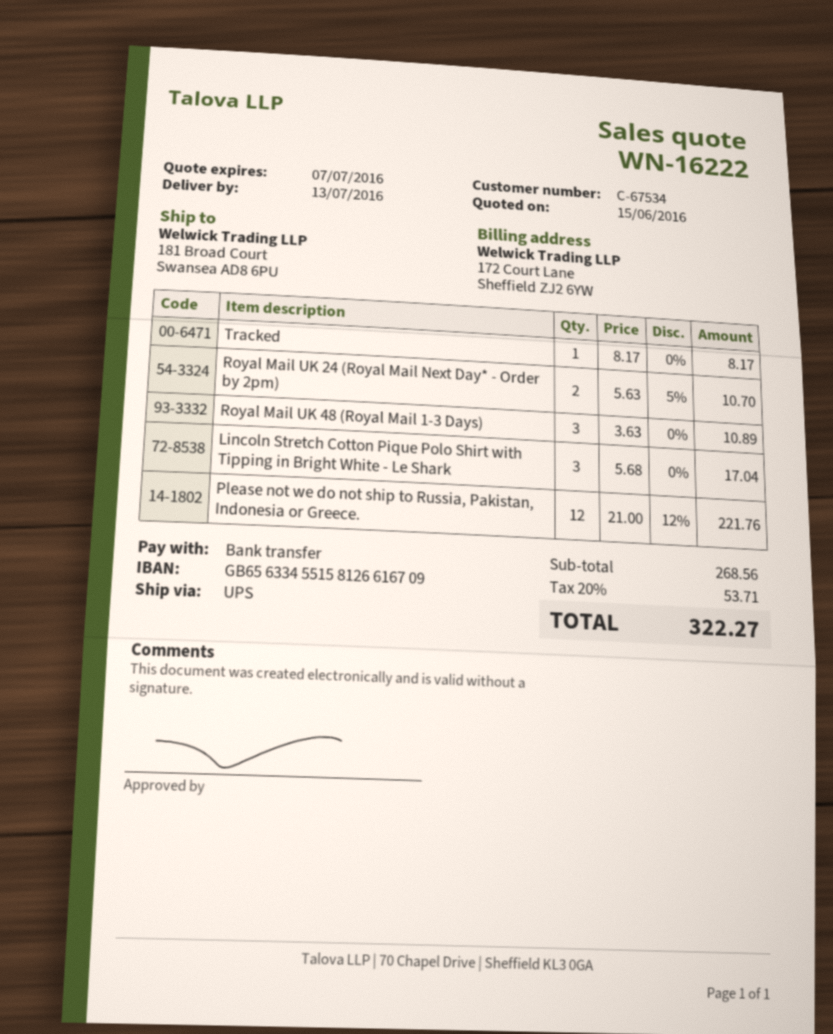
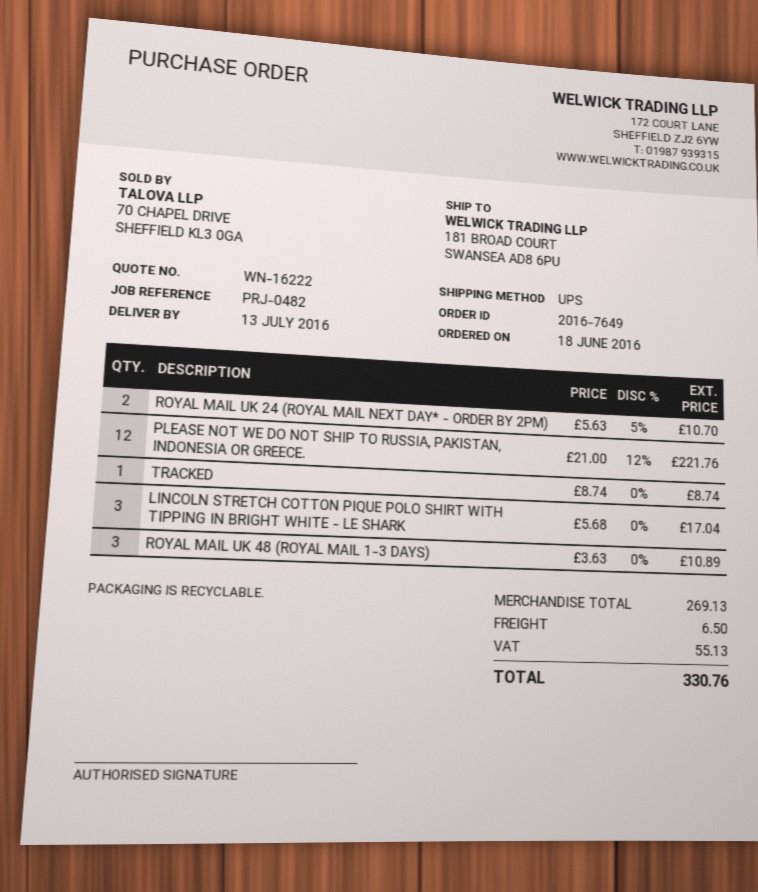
Tracked: 1 x 8.17 = 8.17 -> 1 x 8.74 = 8.74
subtotal: 268.56 -> 269.13
shipping: none -> 6.50
tax: 53.71 -> 55.13
total: 322.27 -> 330.76

